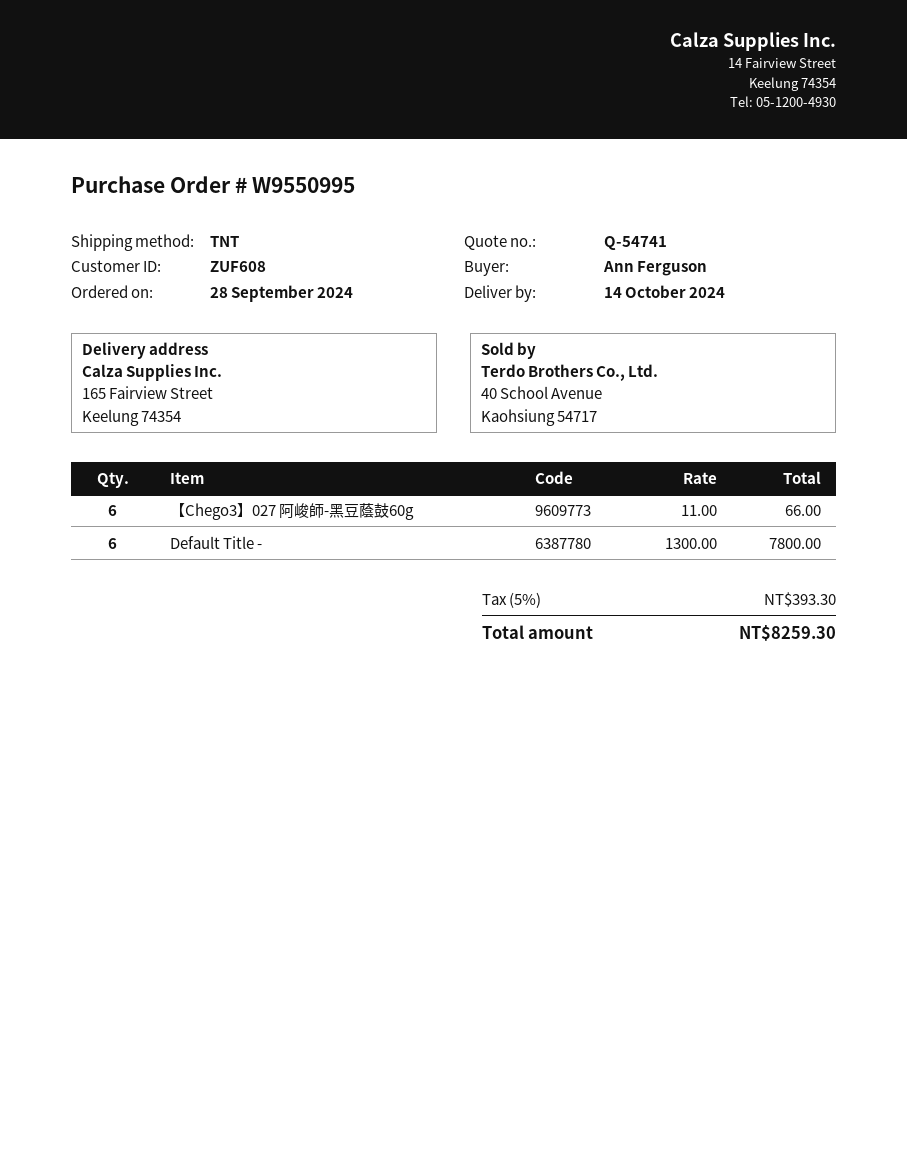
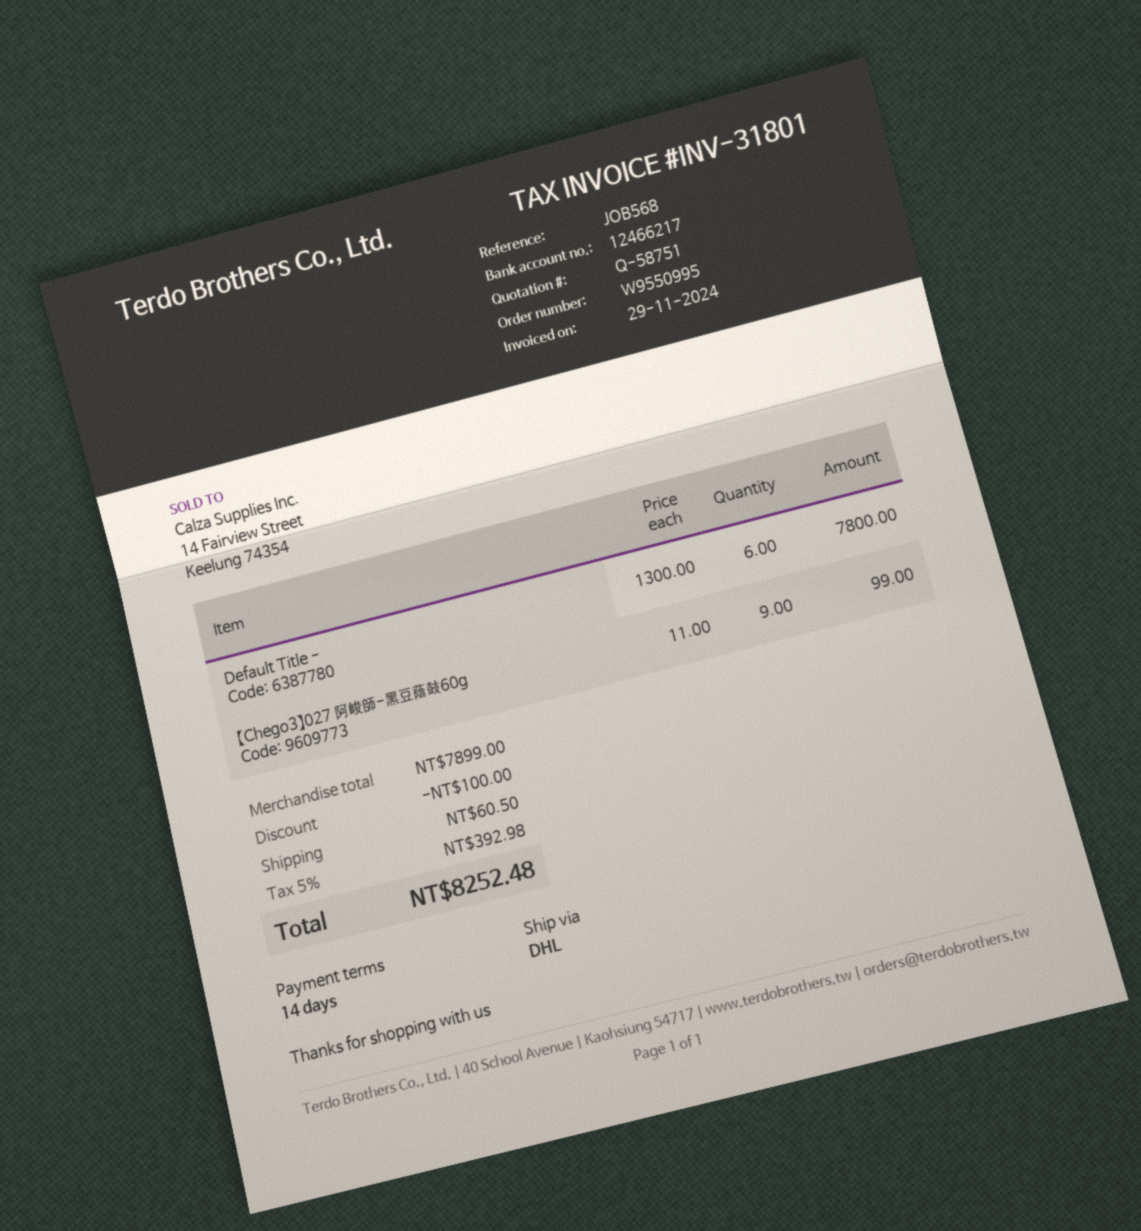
quote number: Q-54741 -> Q-58751
shipping method: TNT -> DHL
【Chego3】027 阿峻師-黑豆蔭鼓60g: 6 x 11.00 = 66.00 -> 9 x 11.00 = 99.00
discount: none -> 100.00
shipping: none -> 60.50
tax: 5% = 393.30 -> 5% = 392.98
total: 8259.30 -> 8252.48

